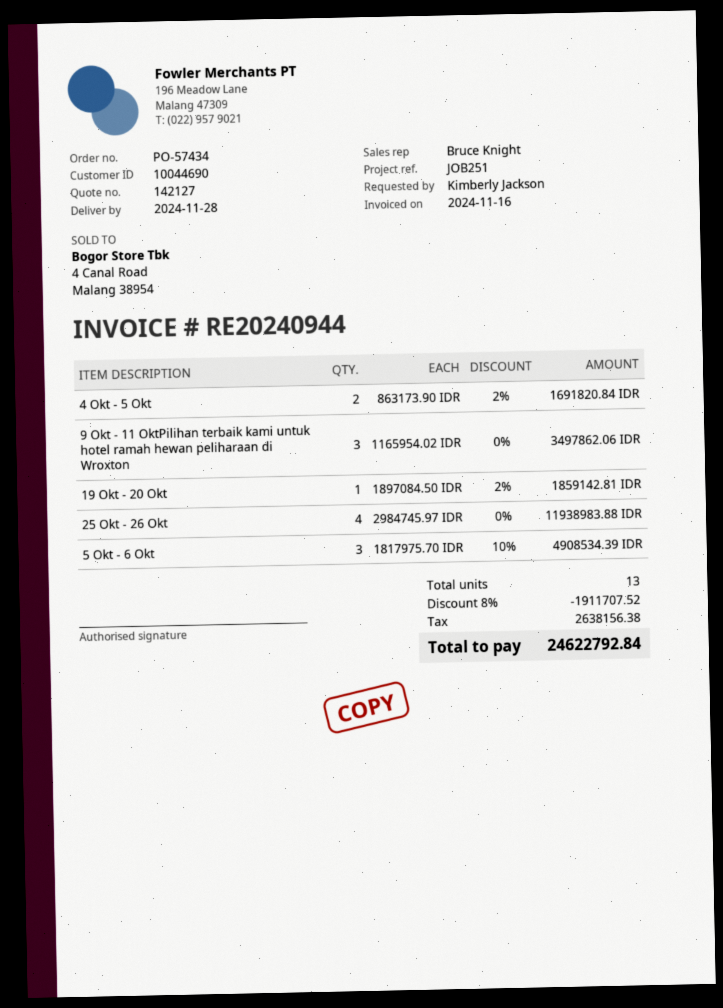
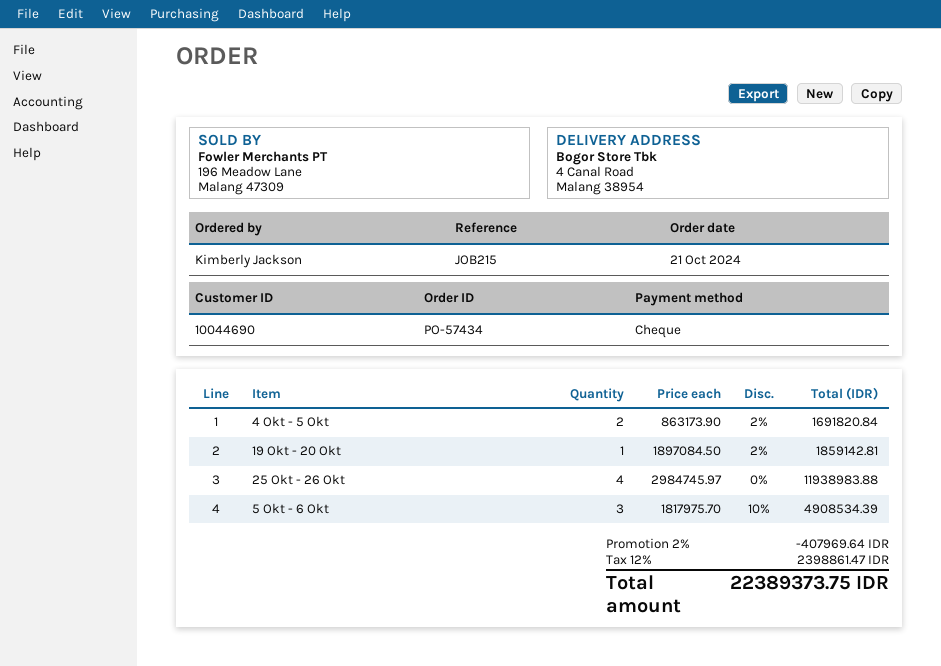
reference: JOB251 -> JOB215
9 Okt - 11 OktPilihan terbaik kami untuk hotel ramah hewan peliharaan di Wroxton: 3 x 1165954.02 = 3497862.06 -> none
discount: 8% = 1911707.52 -> 2% = 407969.64
tax: 2638156.38 -> 2398861.47
total: 24622792.84 -> 22389373.75

